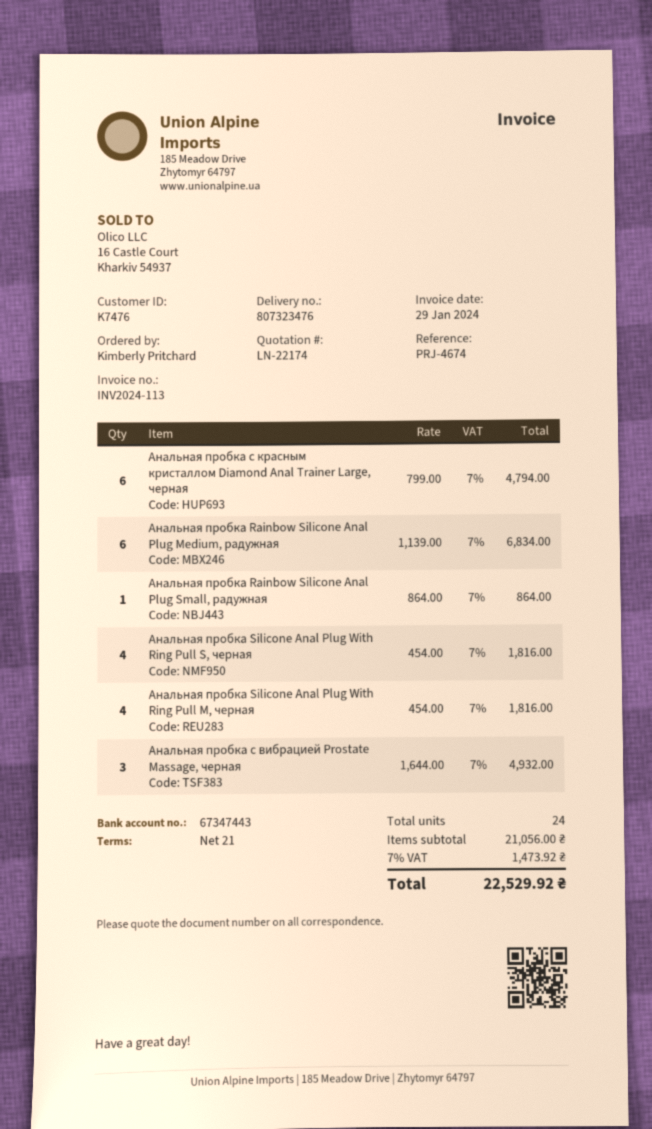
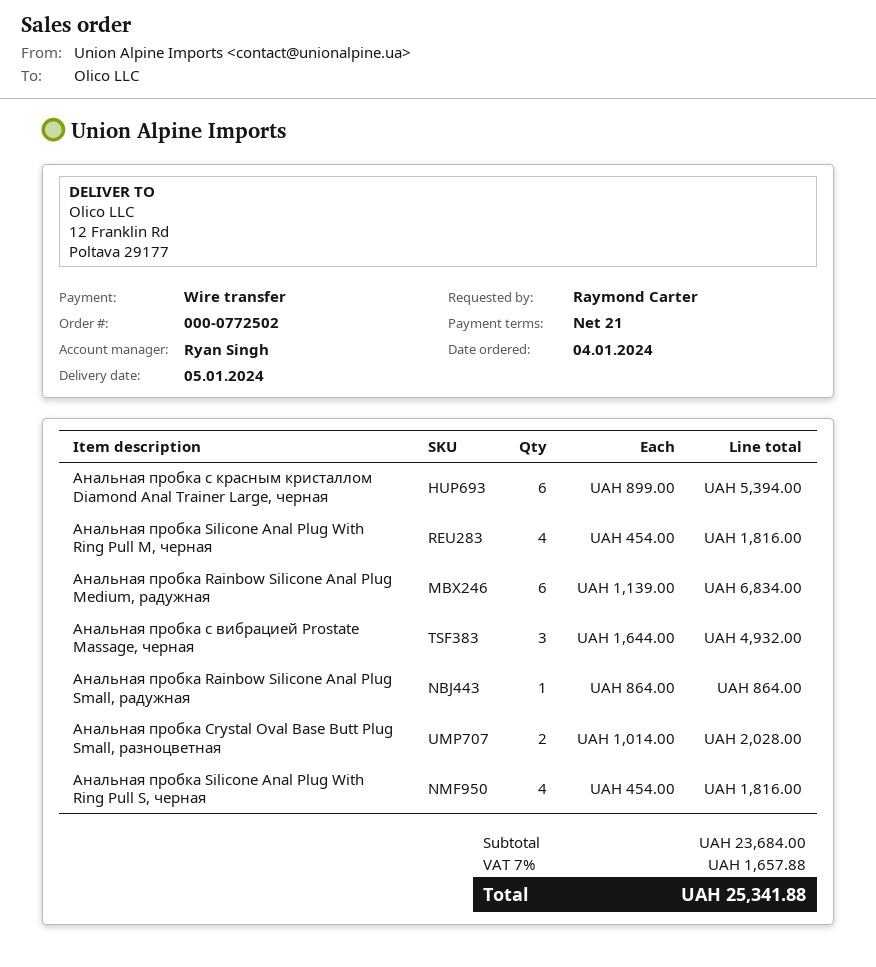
ordered by: Kimberly Pritchard -> Raymond Carter
Анальная пробка с красным кристаллом Diamond Anal Trainer Large, черная: 6 x 799.00 = 4794.00 -> 6 x 899.00 = 5394.00
Анальная пробка Crystal Oval Base Butt Plug Small, разноцветная: none -> 2 x 1014.00 = 2028.00
subtotal: 21056.00 -> 23684.00
tax: 7% = 1473.92 -> 7% = 1657.88
total: 22529.92 -> 25341.88

